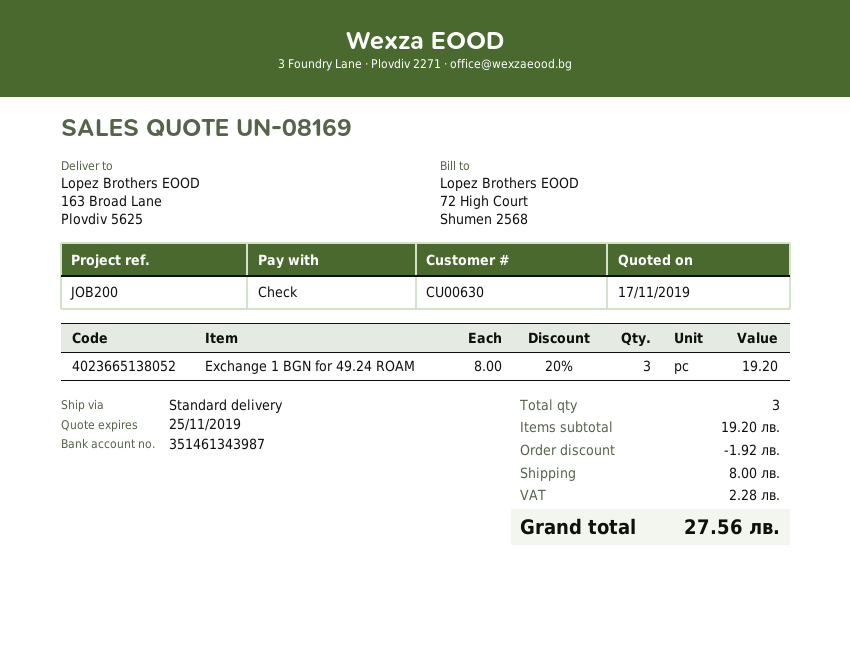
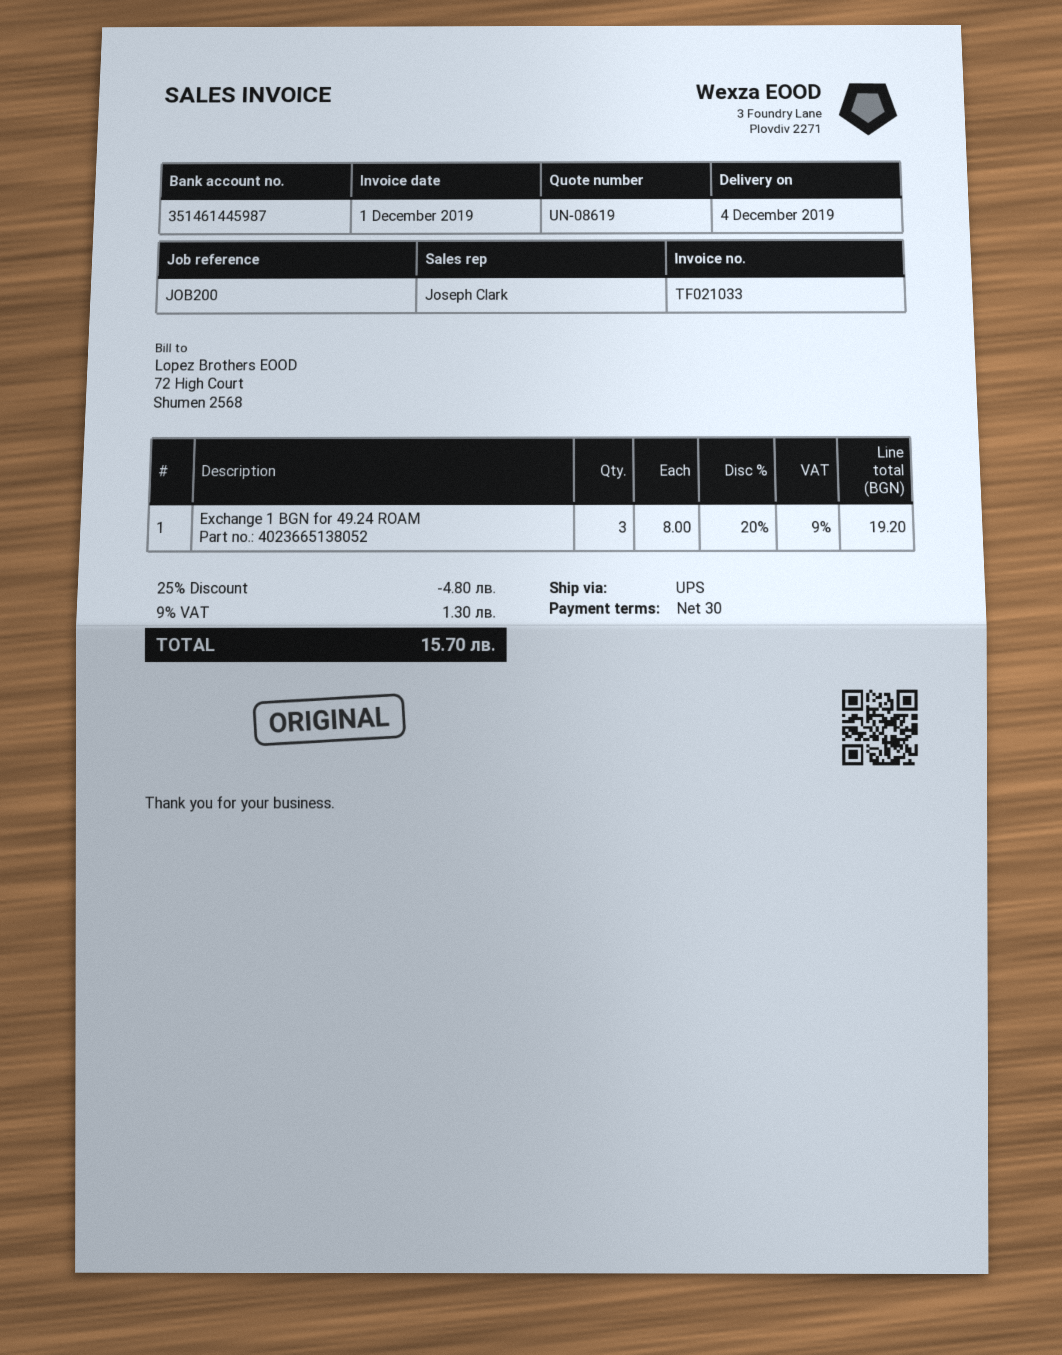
quote number: UN-08169 -> UN-08619
bank account: 351461343987 -> 351461445987
shipping method: standard -> UPS
discount: 1.92 -> 4.80
shipping: 8.00 -> none
tax: 2.28 -> 1.30
total: 27.56 -> 15.70

